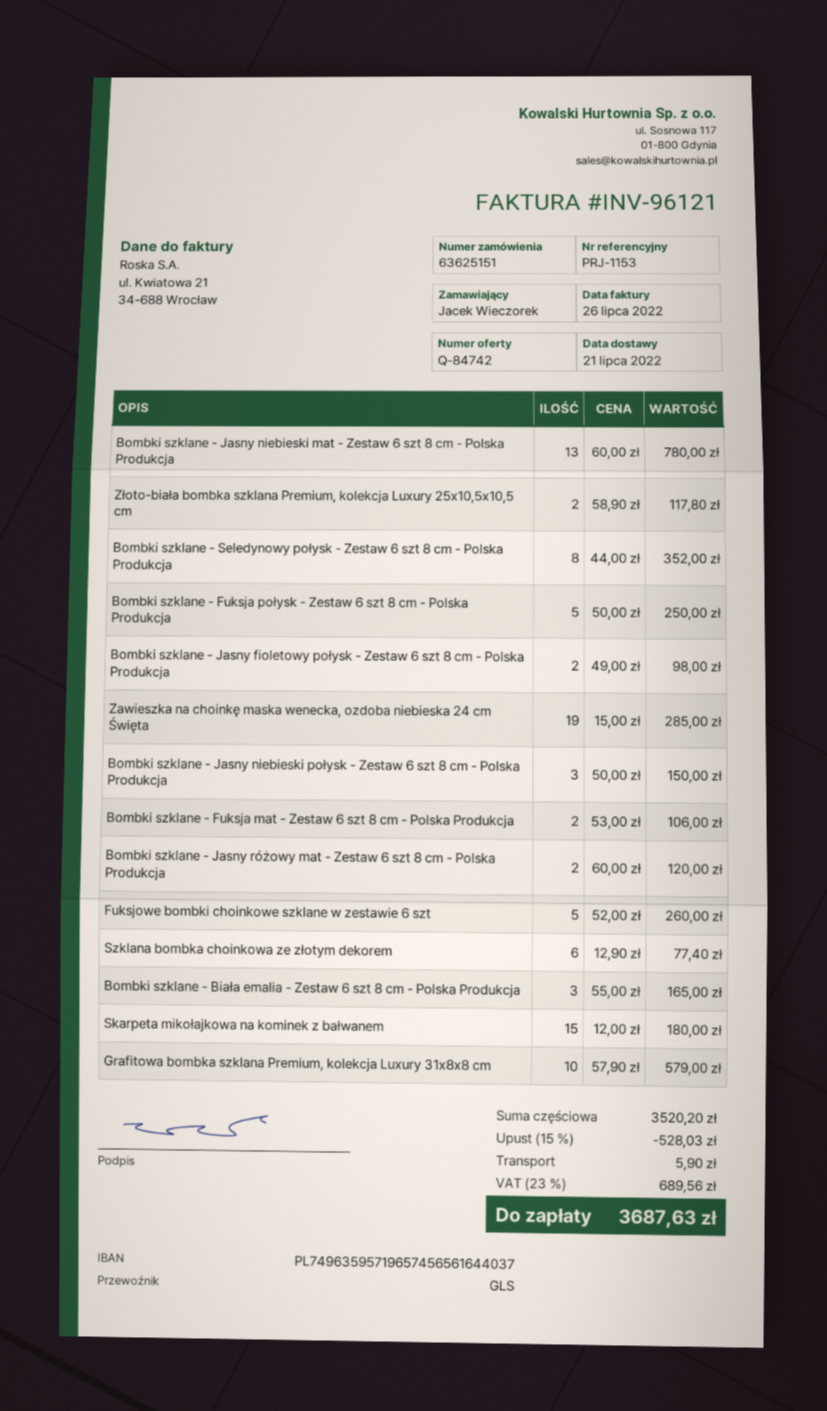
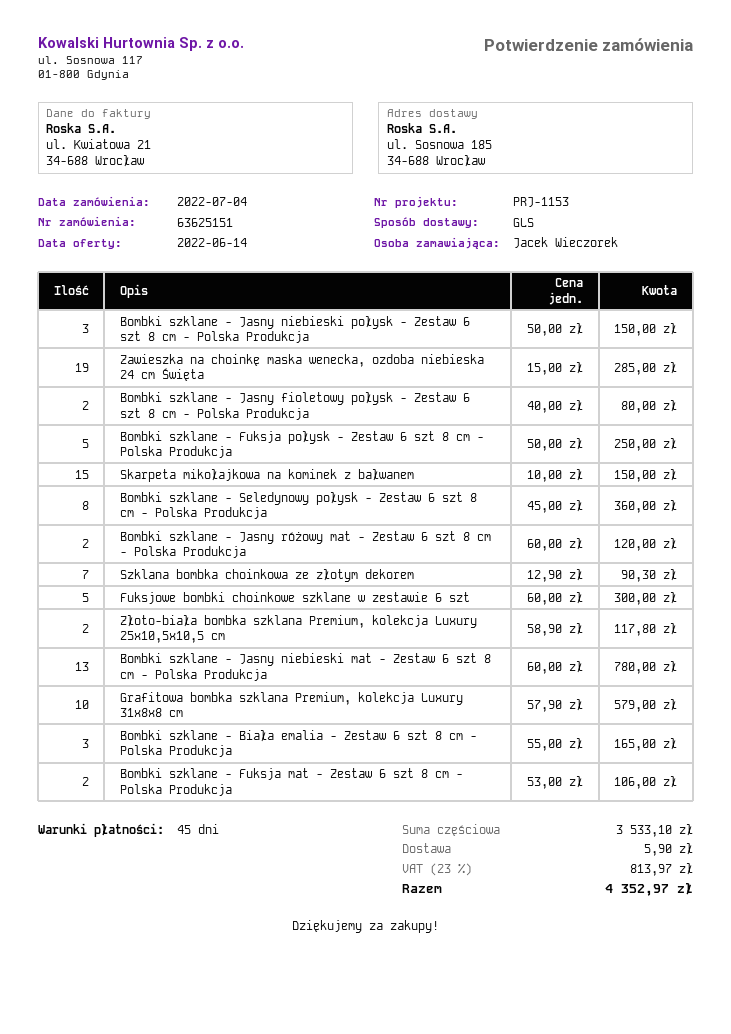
Bombki szklane - Seledynowy połysk - Zestaw 6 szt 8 cm - Polska Produkcja: 8 x 44.00 = 352.00 -> 8 x 45.00 = 360.00
Bombki szklane - Jasny fioletowy połysk - Zestaw 6 szt 8 cm - Polska Produkcja: 2 x 49.00 = 98.00 -> 2 x 40.00 = 80.00
Fuksjowe bombki choinkowe szklane w zestawie 6 szt: 5 x 52.00 = 260.00 -> 5 x 60.00 = 300.00
Szklana bombka choinkowa ze złotym dekorem: 6 x 12.90 = 77.40 -> 7 x 12.90 = 90.30
Skarpeta mikołajkowa na kominek z bałwanem: 15 x 12.00 = 180.00 -> 15 x 10.00 = 150.00
subtotal: 3520.20 -> 3533.10
discount: 15% = 528.03 -> none
tax: 23% = 689.56 -> 23% = 813.97
total: 3687.63 -> 4352.97

